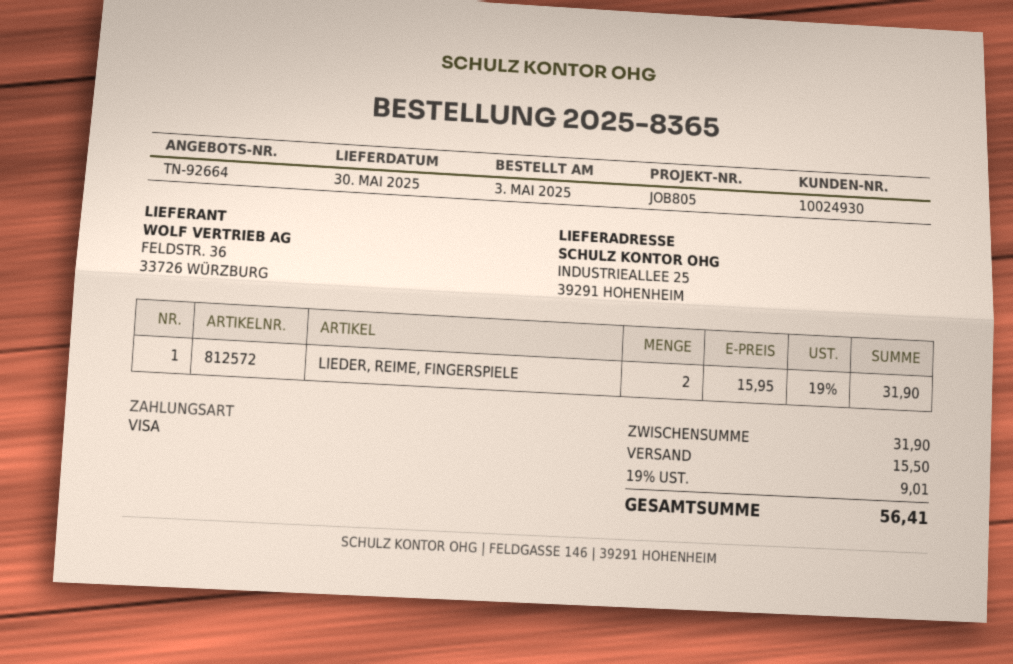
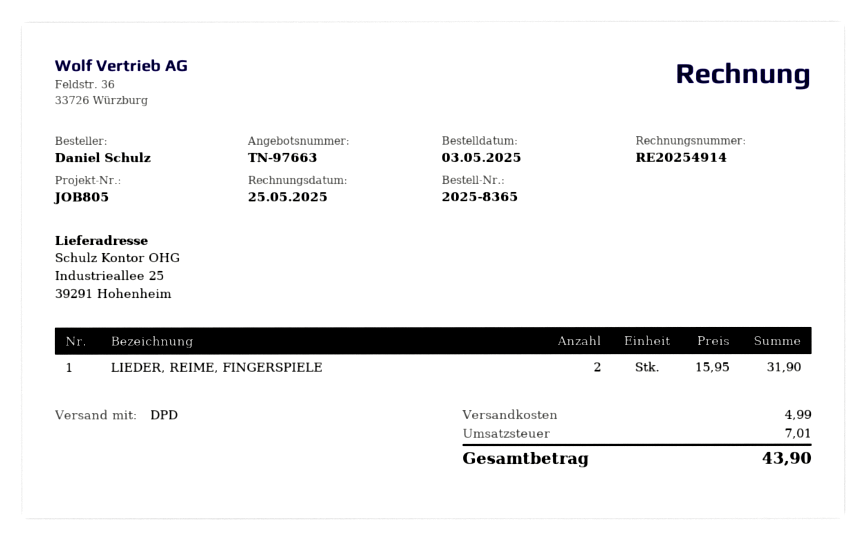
quote number: TN-92664 -> TN-97663
shipping: 15.50 -> 4.99
tax: 9.01 -> 7.01
total: 56.41 -> 43.90

